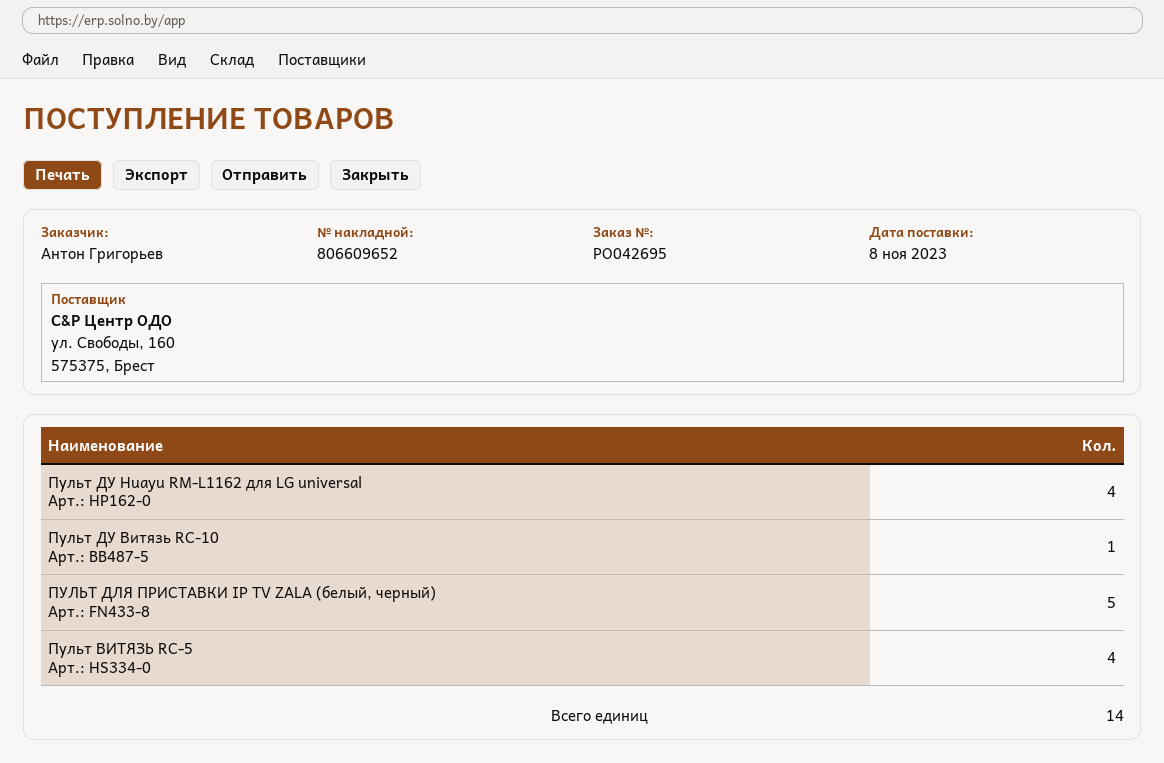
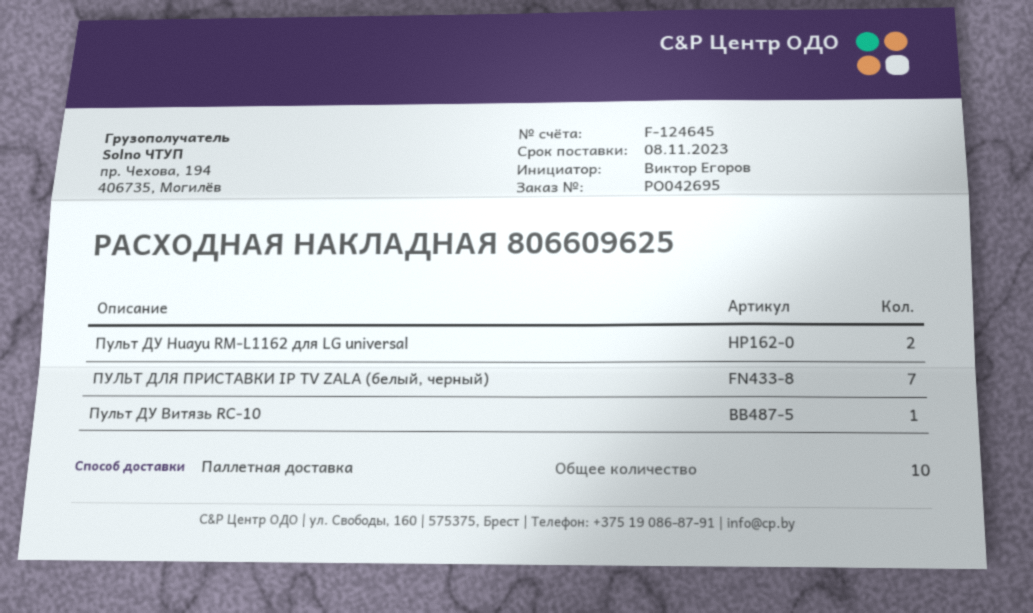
delivery note number: 806609652 -> 806609625
ordered by: Антон Григорьев -> Виктор Егоров
Пульт ДУ Huayu RM-L1162 для LG universal: 4 -> 2
ПУЛЬТ ДЛЯ ПРИСТАВКИ IP TV ZALA (белый, черный): 5 -> 7
Пульт ВИТЯЗЬ RC-5: 4 -> none
total quantity: 14 -> 10

